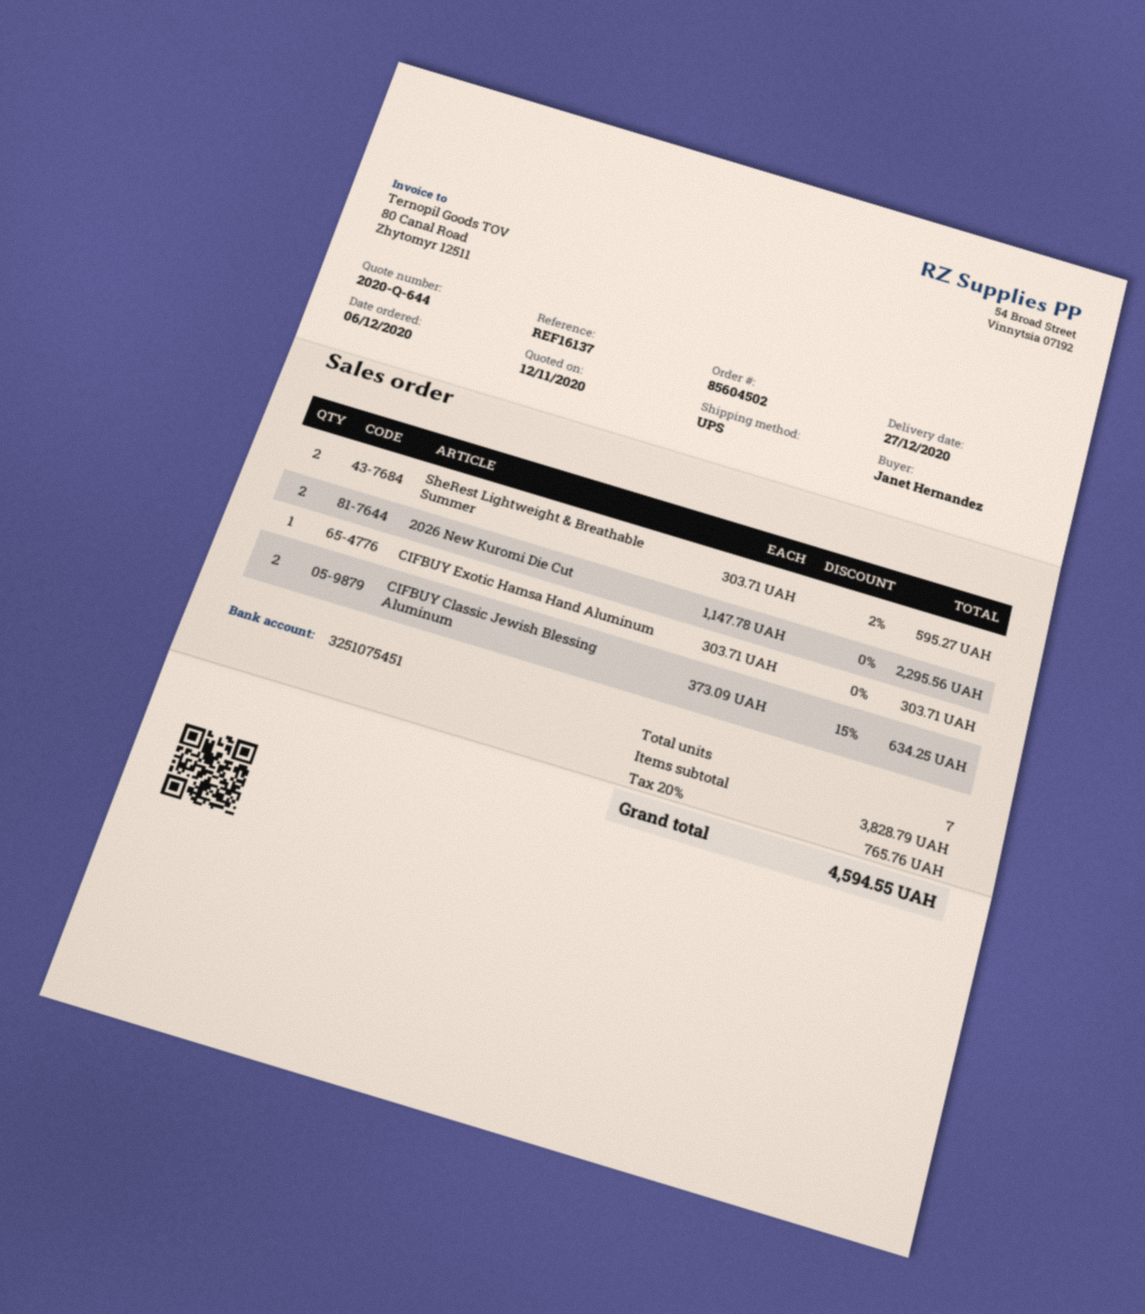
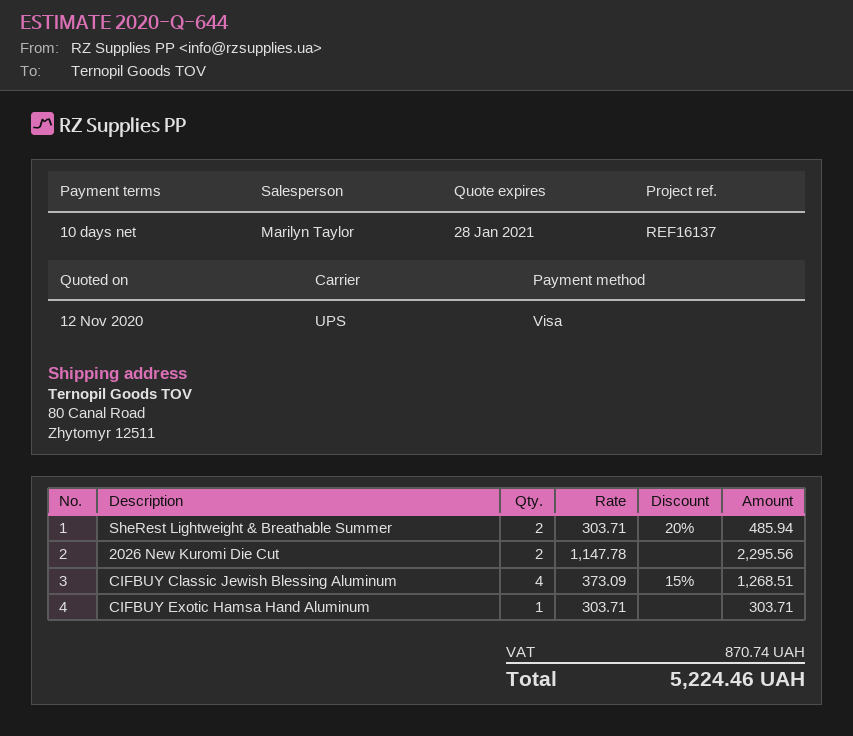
SheRest Lightweight & Breathable Summer: 2 x 303.71 - 2% = 595.27 -> 2 x 303.71 - 20% = 485.94
CIFBUY Classic Jewish Blessing Aluminum: 2 x 373.09 - 15% = 634.25 -> 4 x 373.09 - 15% = 1268.51
tax: 765.76 -> 870.74
total: 4594.55 -> 5224.46

